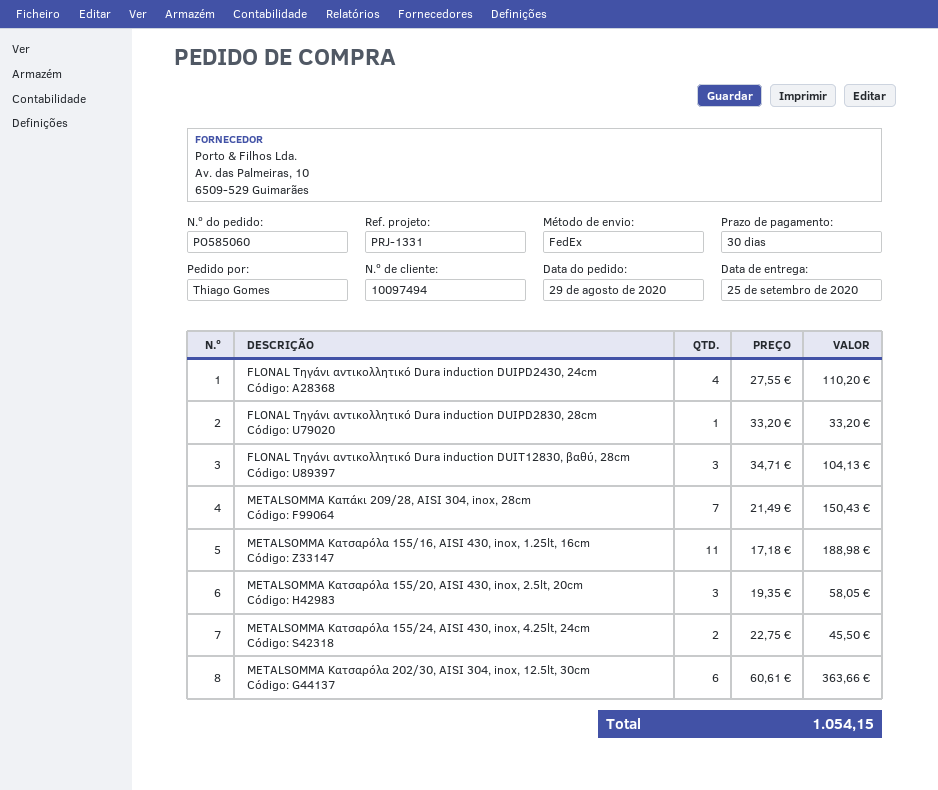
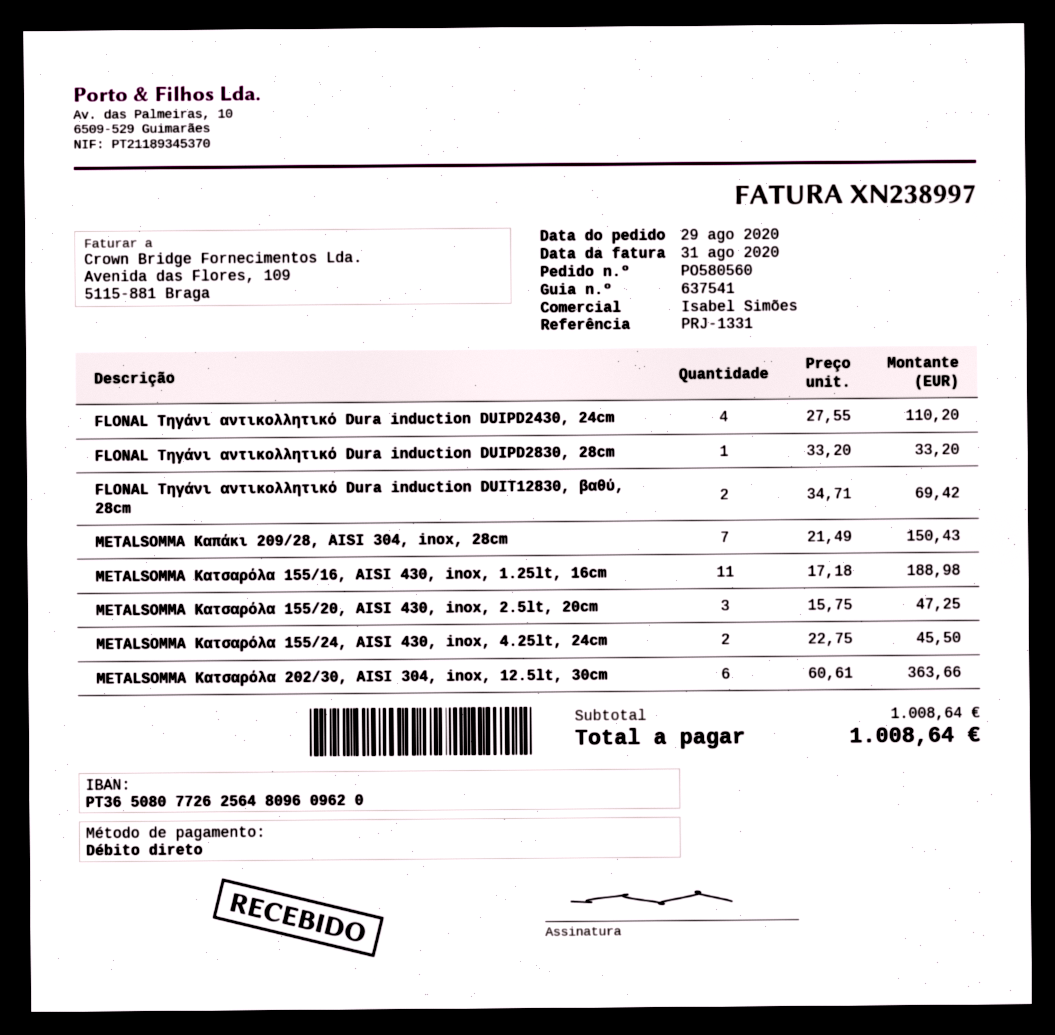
order number: PO585060 -> PO580560
FLONAL Τηγάνι αντικολλητικό Dura induction DUIT12830, βαθύ, 28cm: 3 x 34.71 = 104.13 -> 2 x 34.71 = 69.42
METALSOMMA Κατσαρόλα 155/20, AISI 430, inox, 2.5lt, 20cm: 3 x 19.35 = 58.05 -> 3 x 15.75 = 47.25
total: 1054.15 -> 1008.64

